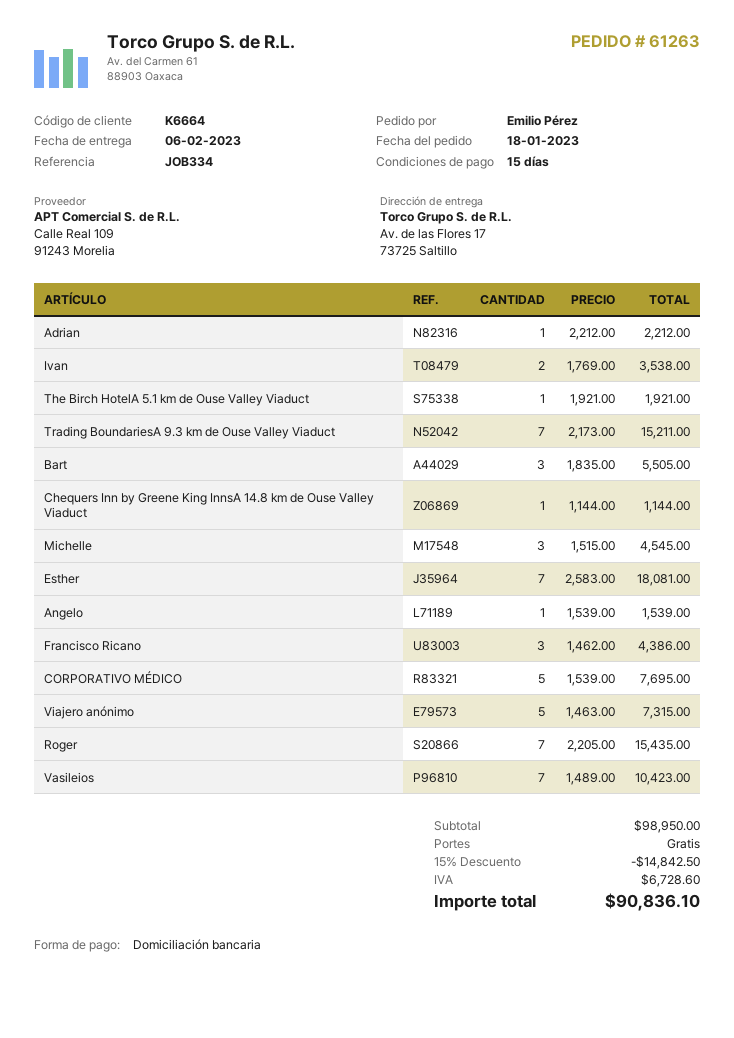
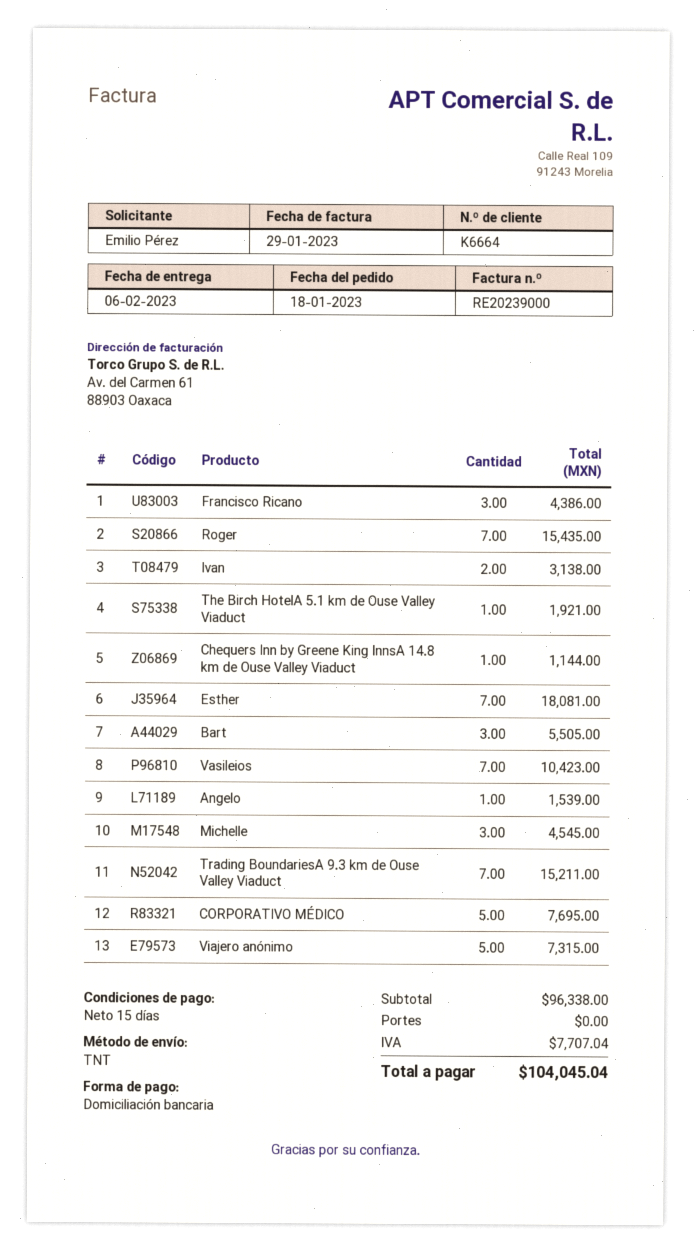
Adrian: 1 for 2212.00 -> none
Ivan: 2 for 3538.00 -> 2 for 3138.00
subtotal: 98950.00 -> 96338.00
discount: 15% = 14842.50 -> none
tax: 6728.60 -> 7707.04
total: 90836.10 -> 104045.04

